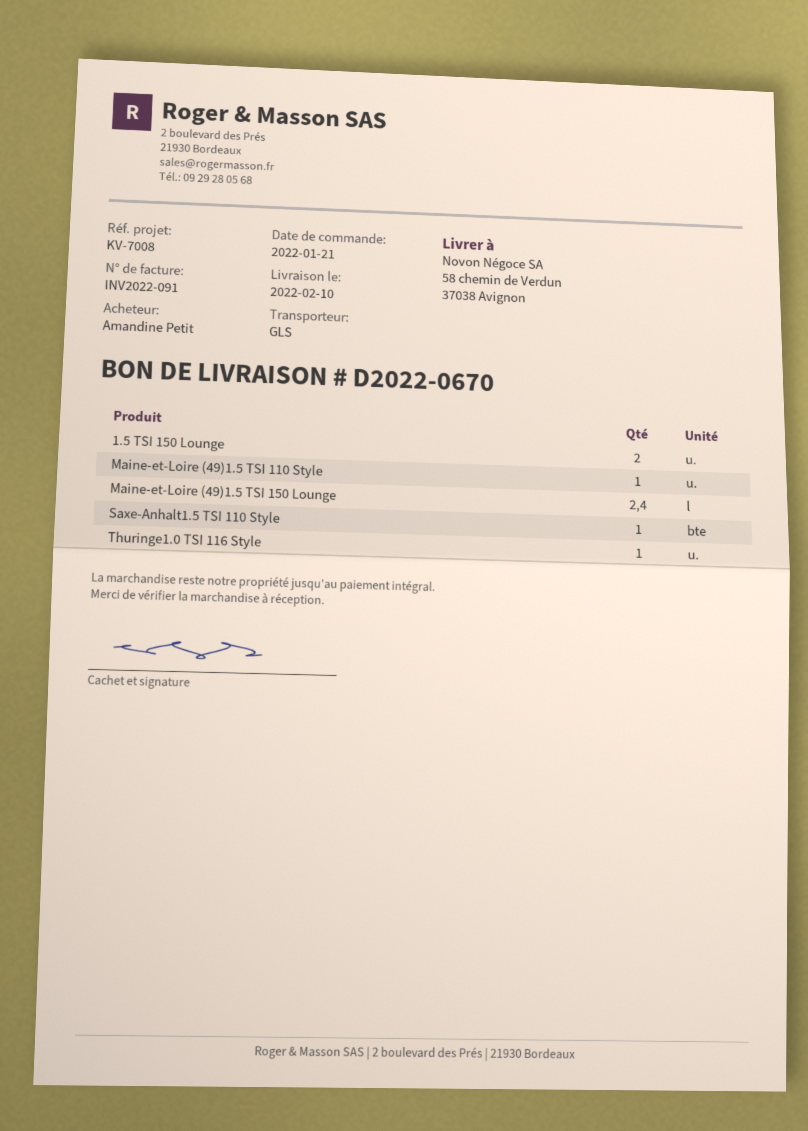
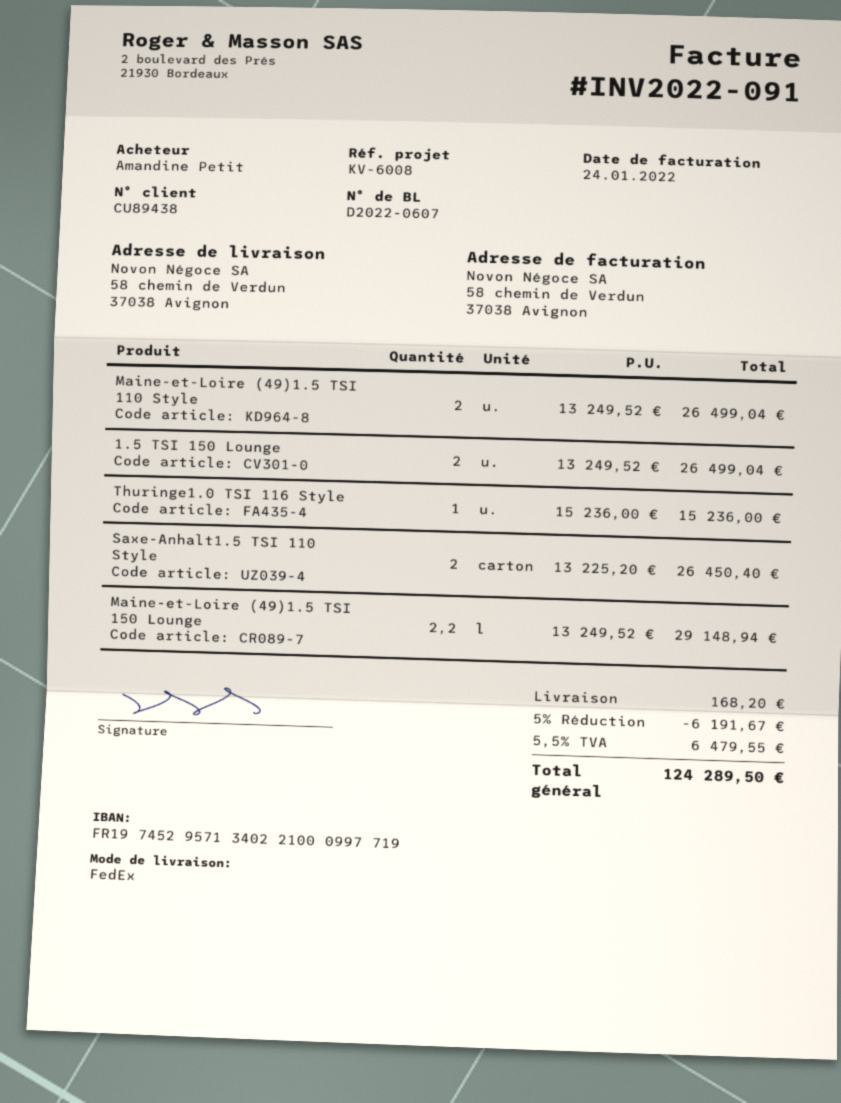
delivery note number: D2022-0670 -> D2022-0607
reference: KV-7008 -> KV-6008
shipping method: GLS -> FedEx
Maine-et-Loire (49)1.5 TSI 110 Style: 1 -> 2
Maine-et-Loire (49)1.5 TSI 150 Lounge: 2.4 -> 2.2
Saxe-Anhalt1.5 TSI 110 Style: 1 -> 2

